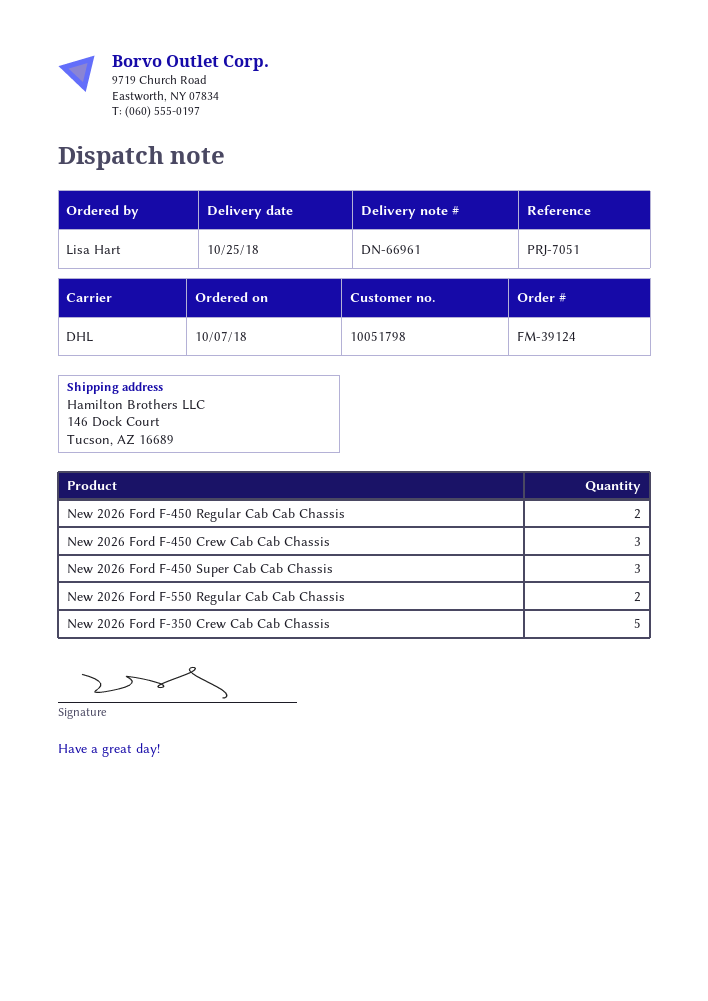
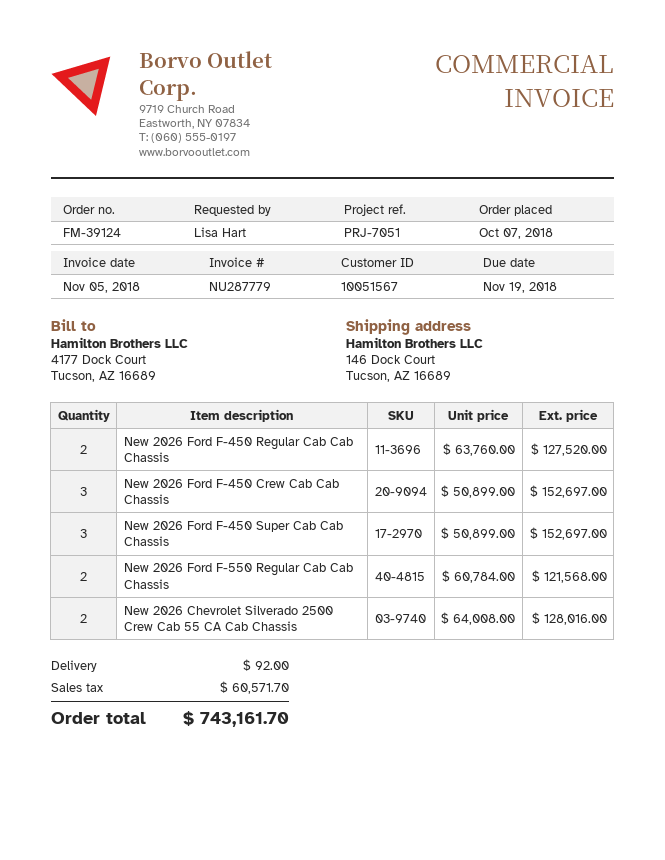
customer number: 10051798 -> 10051567
New 2026 Ford F-350 Crew Cab Cab Chassis: 5 -> none
New 2026 Chevrolet Silverado 2500 Crew Cab 55 CA Cab Chassis: none -> 2

